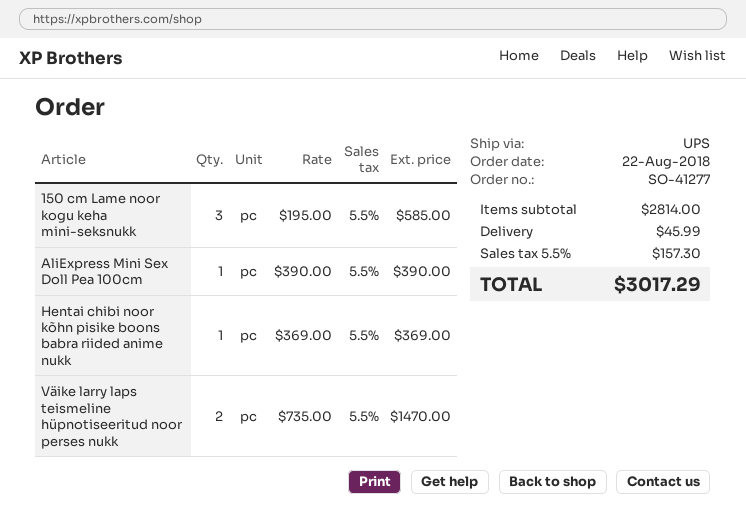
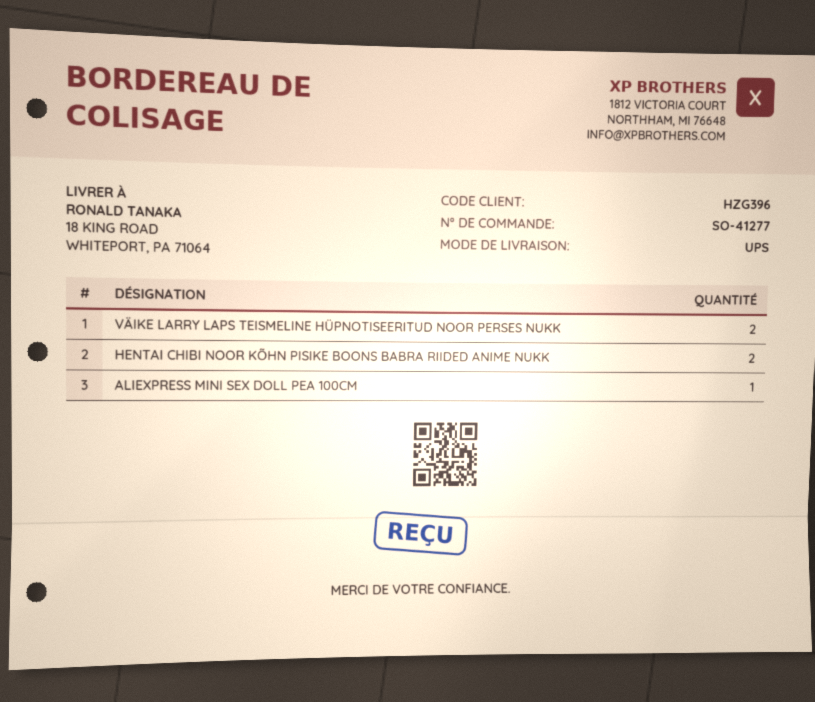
150 cm Lame noor kogu keha mini-seksnukk: 3 -> none
Hentai chibi noor kõhn pisike boons babra riided anime nukk: 1 -> 2

